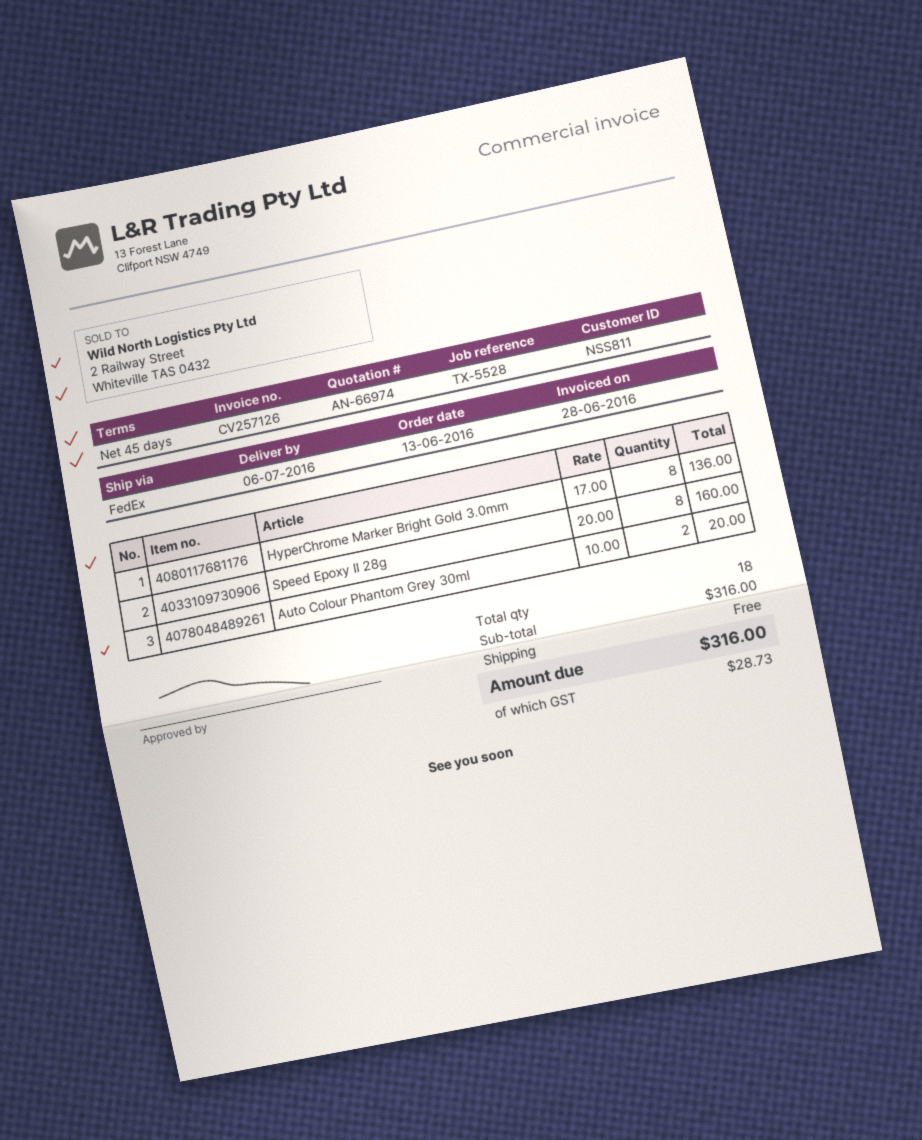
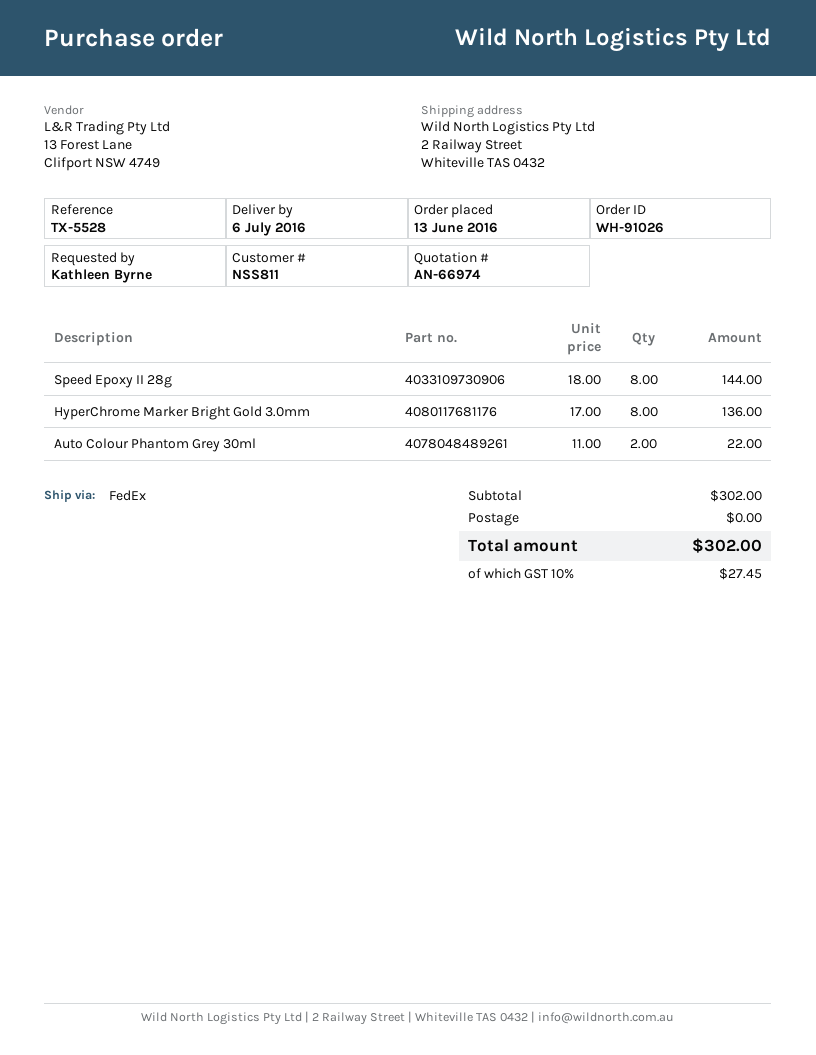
Speed Epoxy II 28g: 8 x 20.00 = 160.00 -> 8 x 18.00 = 144.00
Auto Colour Phantom Grey 30ml: 2 x 10.00 = 20.00 -> 2 x 11.00 = 22.00
subtotal: 316.00 -> 302.00
tax: 28.73 -> 27.45
total: 316.00 -> 302.00

